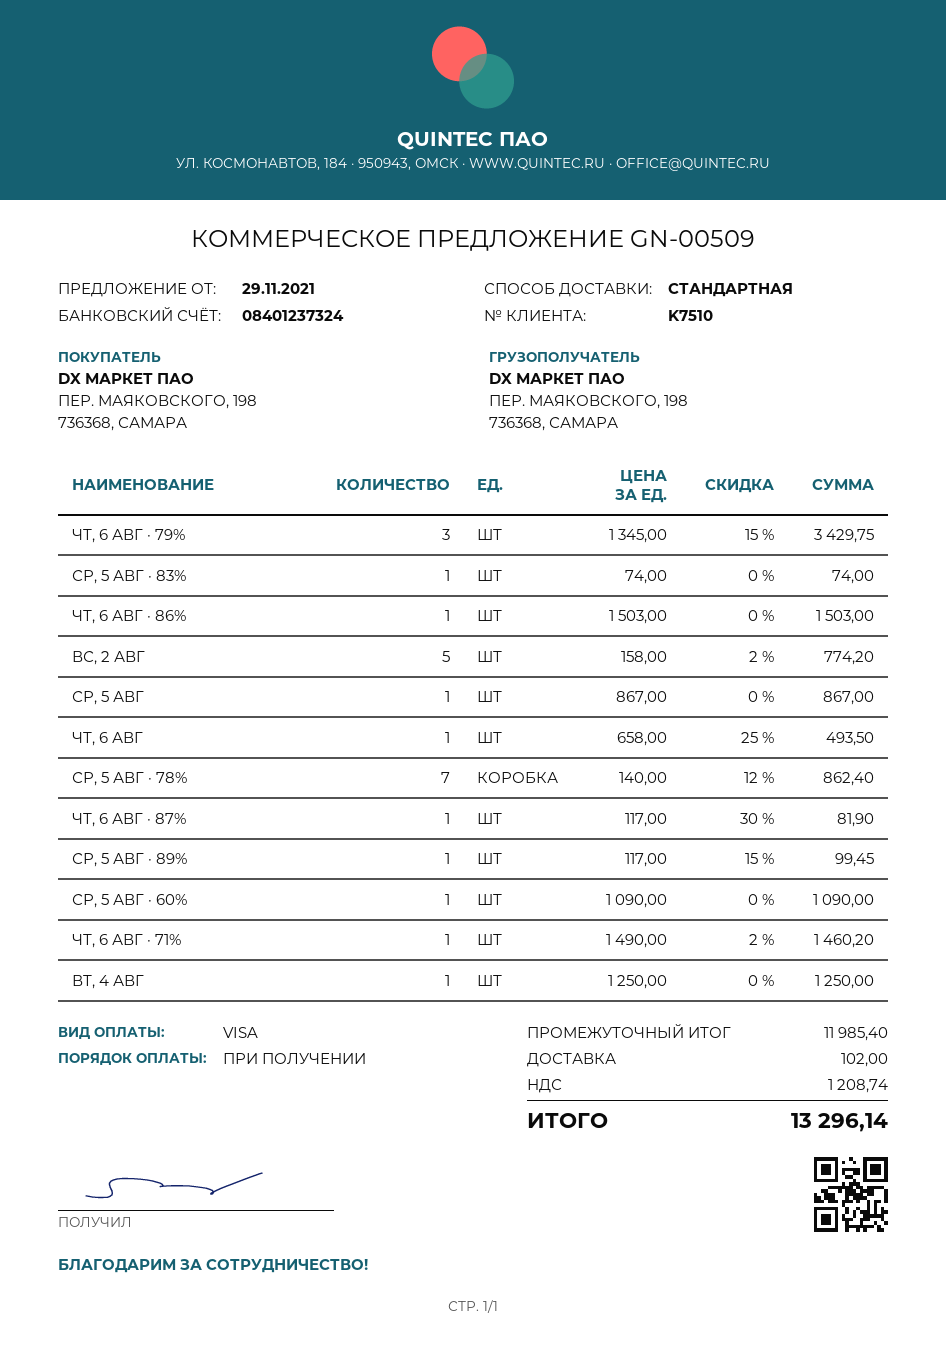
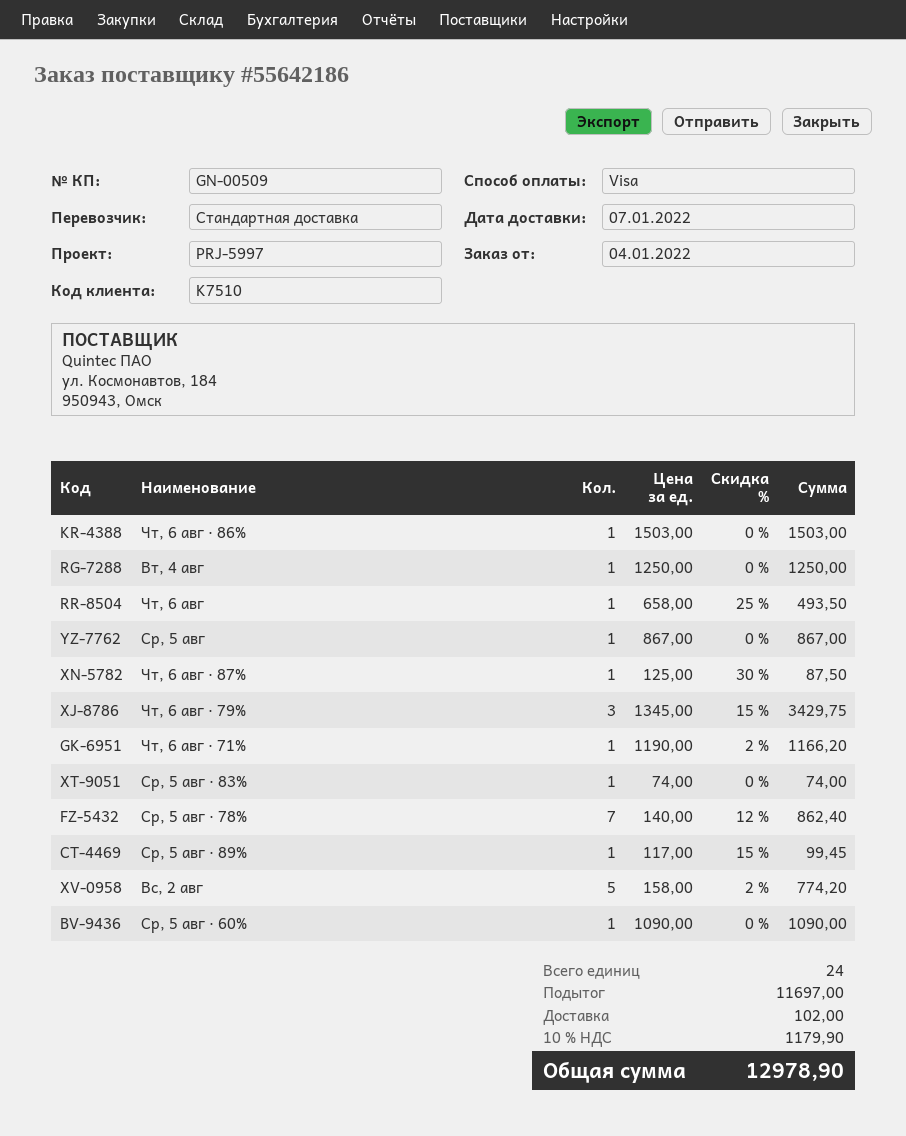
ЧТ, 6 АВГ · 87%: 1 x 117.00 - 30% = 81.90 -> 1 x 125.00 - 30% = 87.50
ЧТ, 6 АВГ · 71%: 1 x 1490.00 - 2% = 1460.20 -> 1 x 1190.00 - 2% = 1166.20
subtotal: 11985.40 -> 11697.00
tax: 1208.74 -> 1179.90
total: 13296.14 -> 12978.90

